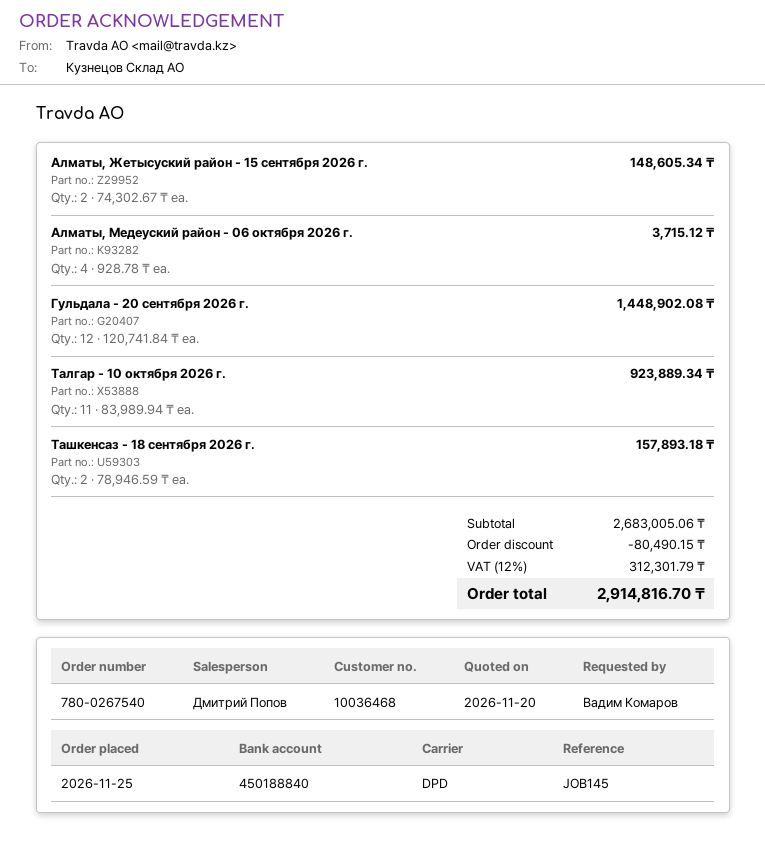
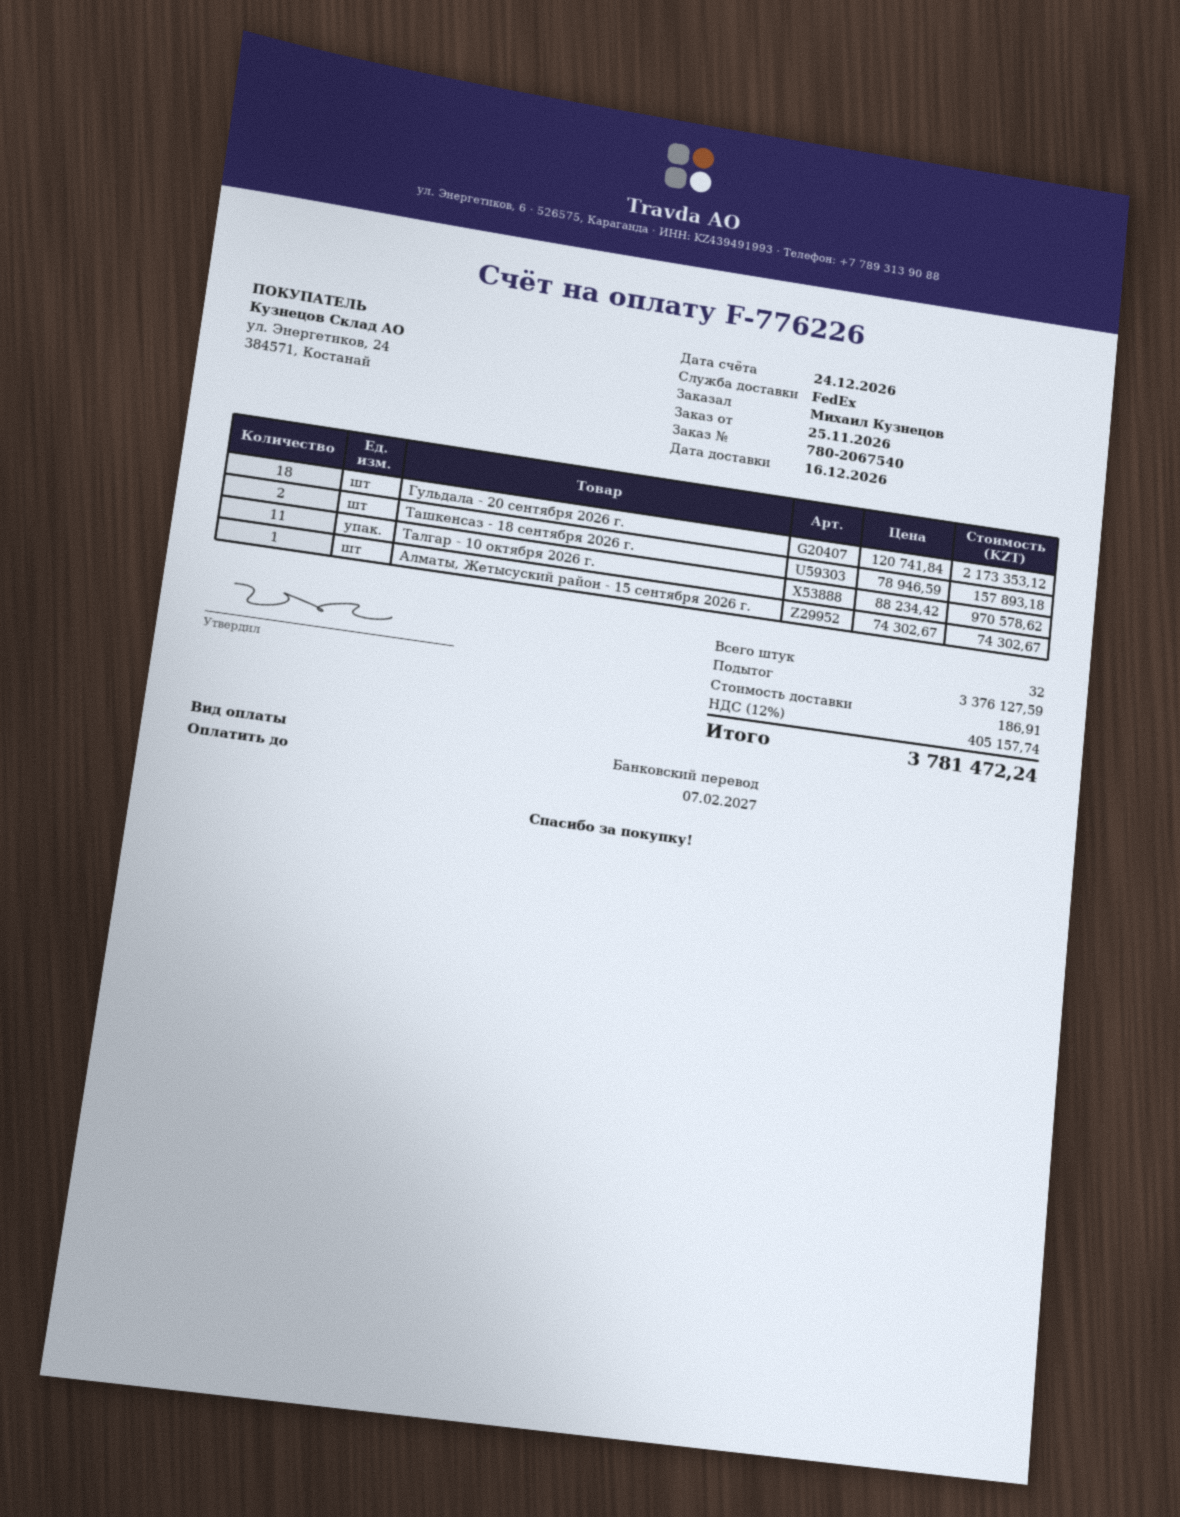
order number: 780-0267540 -> 780-2067540
ordered by: Вадим Комаров -> Михаил Кузнецов
shipping method: DPD -> FedEx
Алматы, Жетысуский район - 15 сентября 2026 г.: 2 x 74302.67 = 148605.34 -> 1 x 74302.67 = 74302.67
Алматы, Медеуский район - 06 октября 2026 г.: 4 x 928.78 = 3715.12 -> none
Гульдала - 20 сентября 2026 г.: 12 x 120741.84 = 1448902.08 -> 18 x 120741.84 = 2173353.12
Талгар - 10 октября 2026 г.: 11 x 83989.94 = 923889.34 -> 11 x 88234.42 = 970578.62
subtotal: 2683005.06 -> 3376127.59
discount: 80490.15 -> none
shipping: none -> 186.91
tax: 12% = 312301.79 -> 12% = 405157.74
total: 2914816.70 -> 3781472.24

